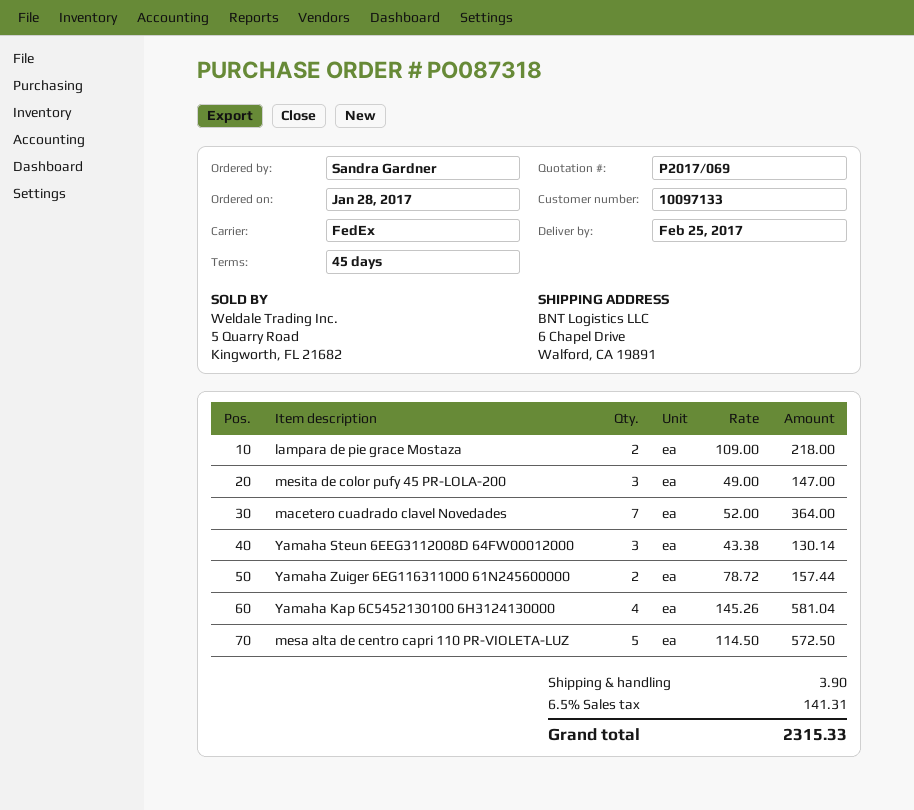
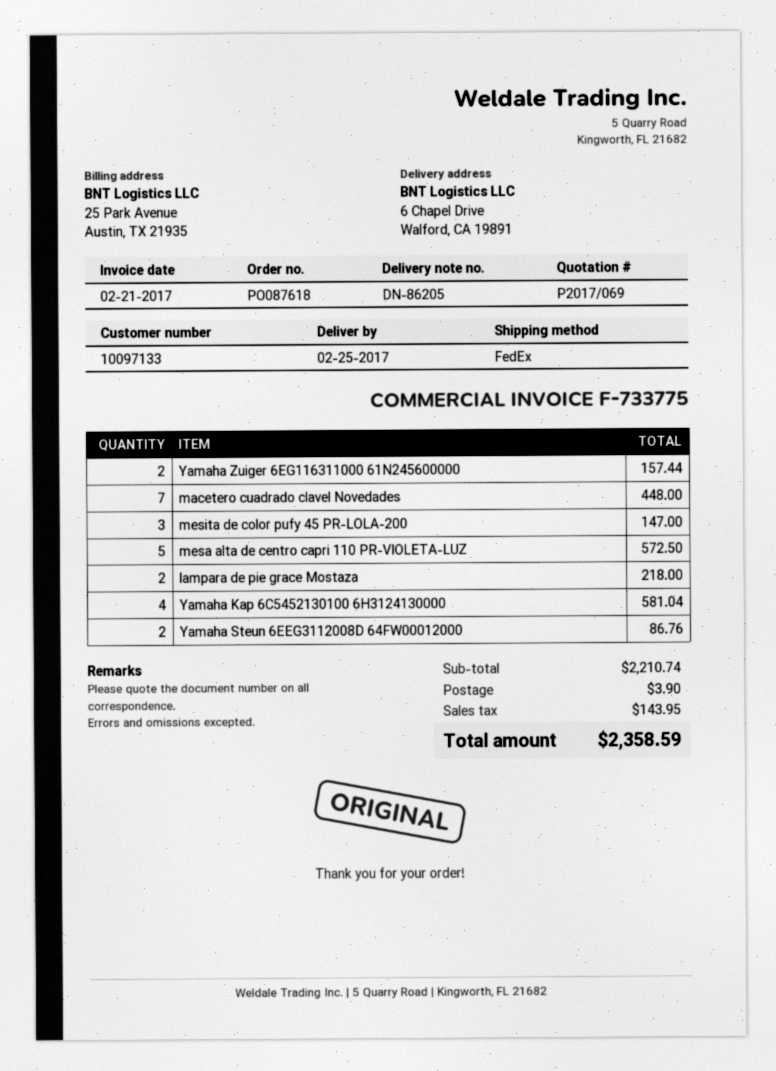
order number: PO087318 -> PO087618
macetero cuadrado clavel Novedades: 7 for 364.00 -> 7 for 448.00
Yamaha Steun 6EEG3112008D 64FW00012000: 3 for 130.14 -> 2 for 86.76
tax: 141.31 -> 143.95
total: 2315.33 -> 2358.59

